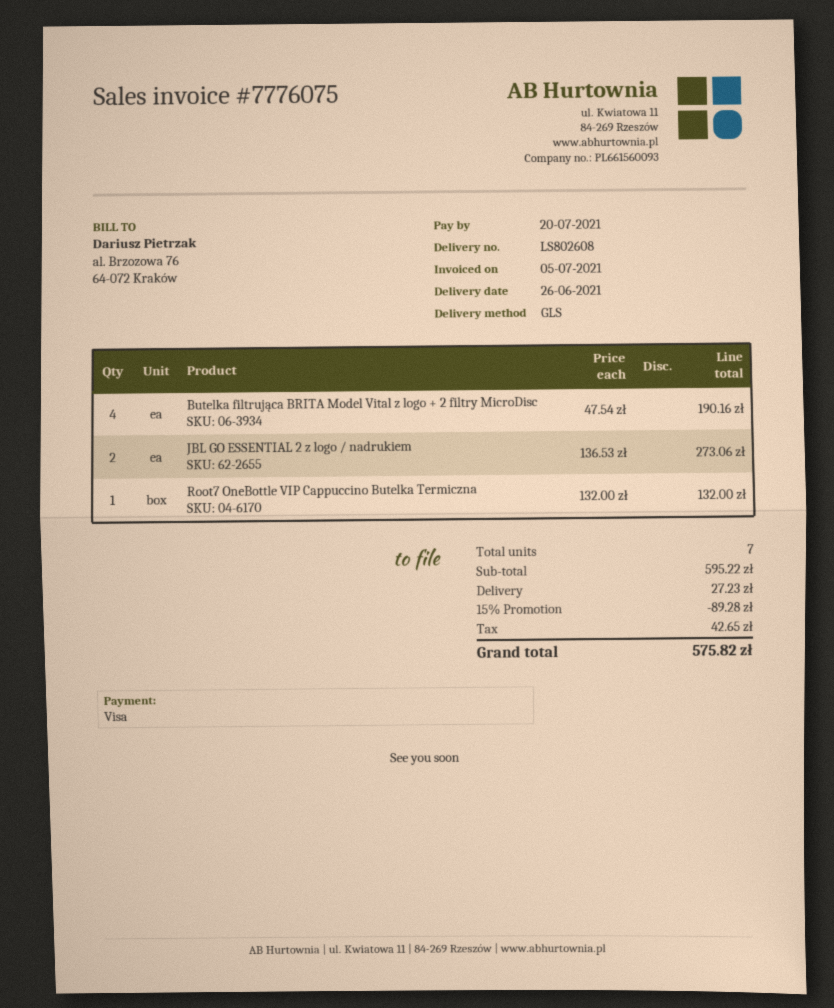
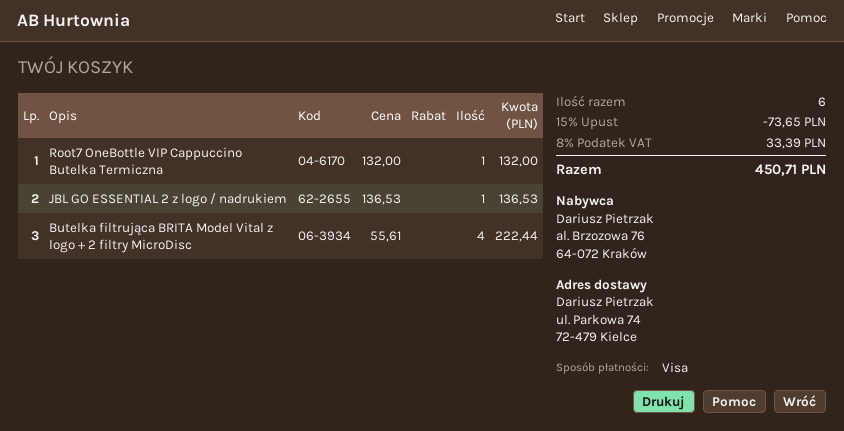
Butelka filtrująca BRITA Model Vital z logo + 2 filtry MicroDisc: 4 x 47.54 = 190.16 -> 4 x 55.61 = 222.44
JBL GO ESSENTIAL 2 z logo / nadrukiem: 2 x 136.53 = 273.06 -> 1 x 136.53 = 136.53
total quantity: 7 -> 6
discount: 15% = 89.28 -> 15% = 73.65
shipping: 27.23 -> none
tax: 42.65 -> 33.39
total: 575.82 -> 450.71

